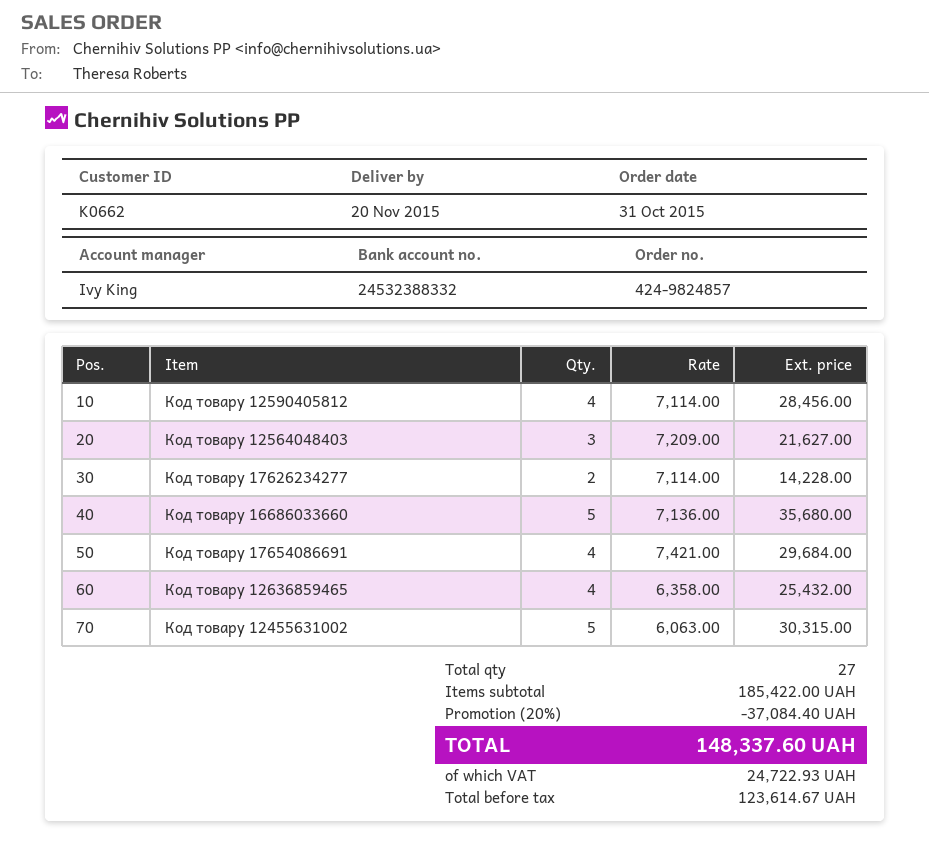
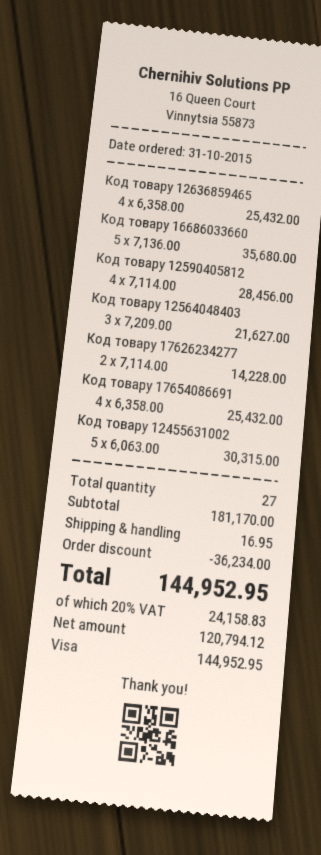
Код товару 17654086691: 4 x 7421.00 = 29684.00 -> 4 x 6358.00 = 25432.00
subtotal: 185422.00 -> 181170.00
discount: 37084.40 -> 36234.00
shipping: none -> 16.95
net: 123614.67 -> 120794.12
tax: 24722.93 -> 24158.83
total: 148337.60 -> 144952.95

